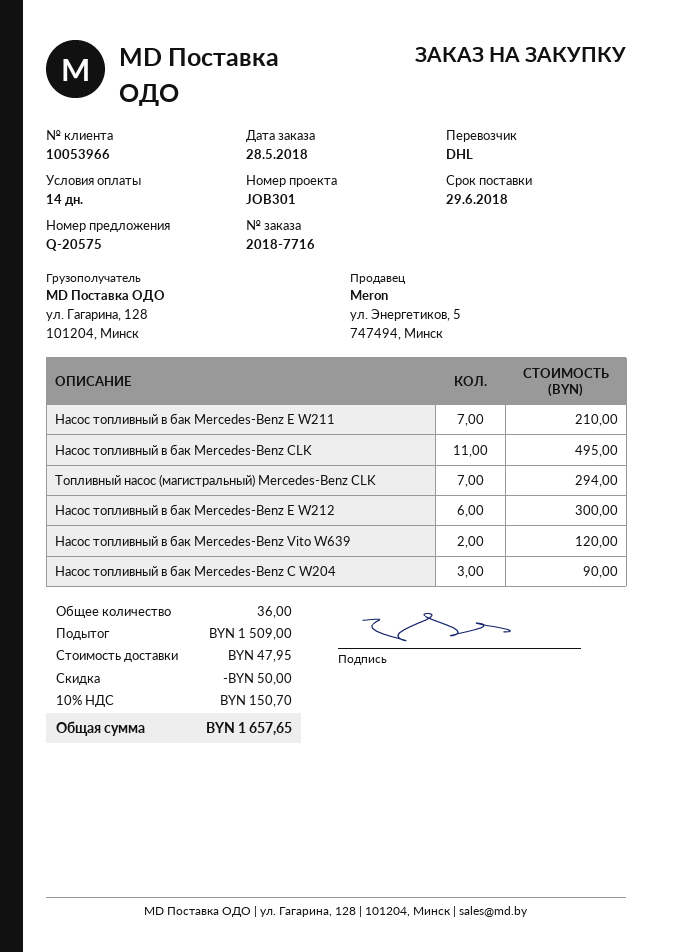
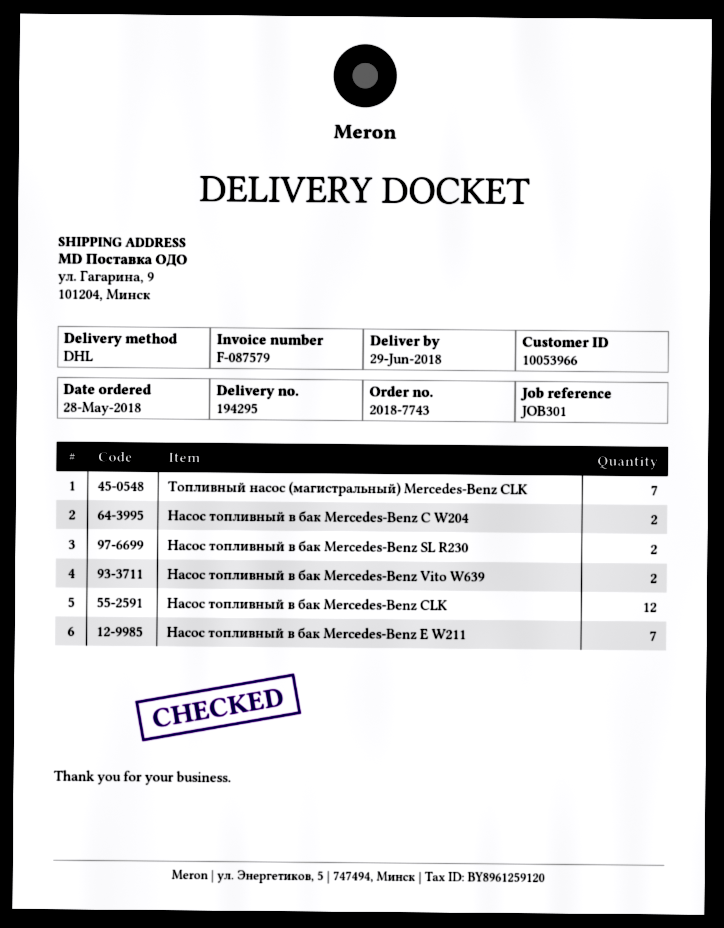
order number: 2018-7716 -> 2018-7743
ship to: ул. Гагарина, 128, 101204, Минск -> ул. Гагарина, 9, 101204, Минск
Насос топливный в бак Mercedes-Benz CLK: 11 -> 12
Насос топливный в бак Mercedes-Benz E W212: 6 -> none
Насос топливный в бак Mercedes-Benz C W204: 3 -> 2
Насос топливный в бак Mercedes-Benz SL R230: none -> 2

